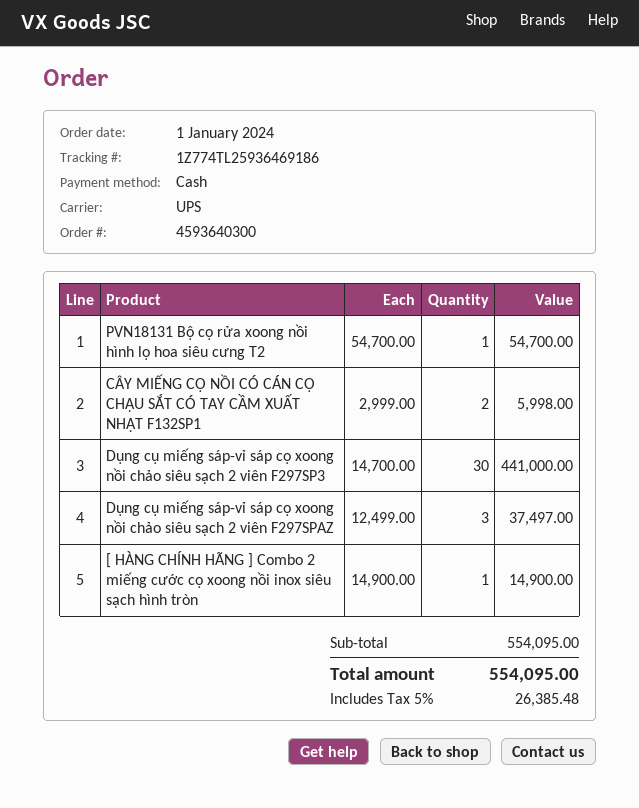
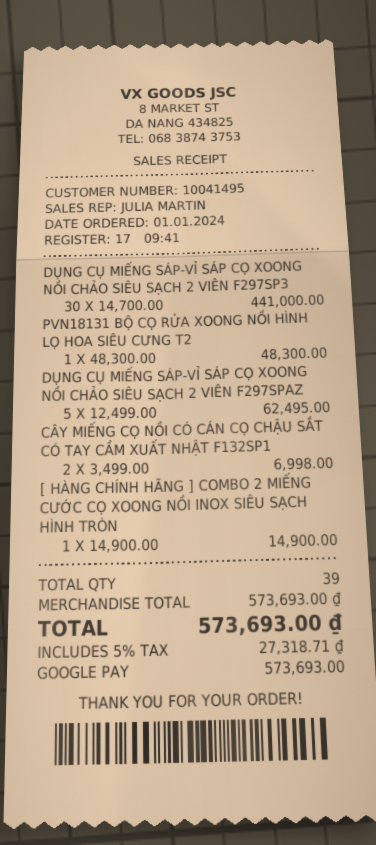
payment method: cash -> Google Pay
PVN18131 Bộ cọ rửa xoong nồi hình lọ hoa siêu cưng T2: 1 x 54700.00 = 54700.00 -> 1 x 48300.00 = 48300.00
CÂY MIẾNG CỌ NỒI CÓ CÁN CỌ CHẬU SẮT CÓ TAY CẦM XUẤT NHẬT F132SP1: 2 x 2999.00 = 5998.00 -> 2 x 3499.00 = 6998.00
Dụng cụ miếng sáp-vỉ sáp cọ xoong nồi chảo siêu sạch 2 viên F297SPAZ: 3 x 12499.00 = 37497.00 -> 5 x 12499.00 = 62495.00
subtotal: 554095.00 -> 573693.00
tax: 5% = 26385.48 -> 5% = 27318.71
total: 554095.00 -> 573693.00

